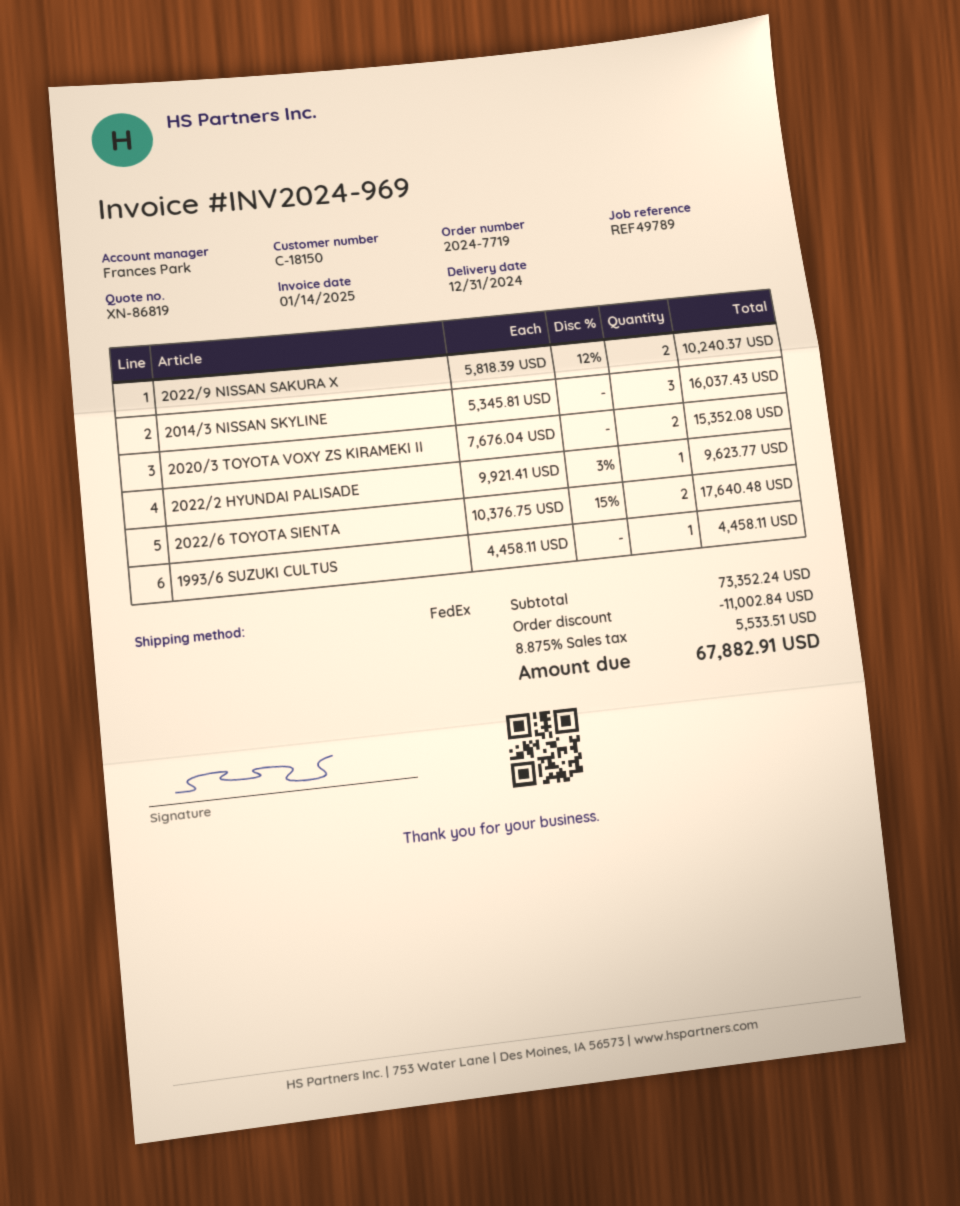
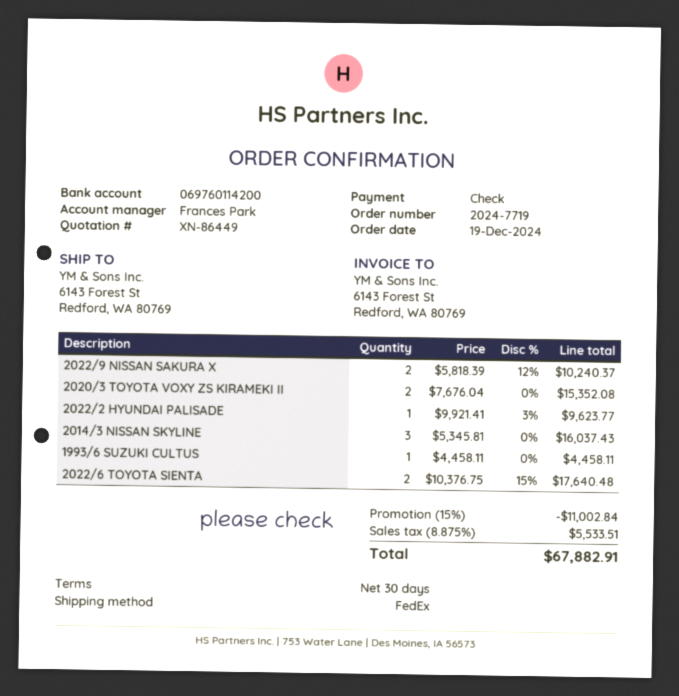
quote number: XN-86819 -> XN-86449

